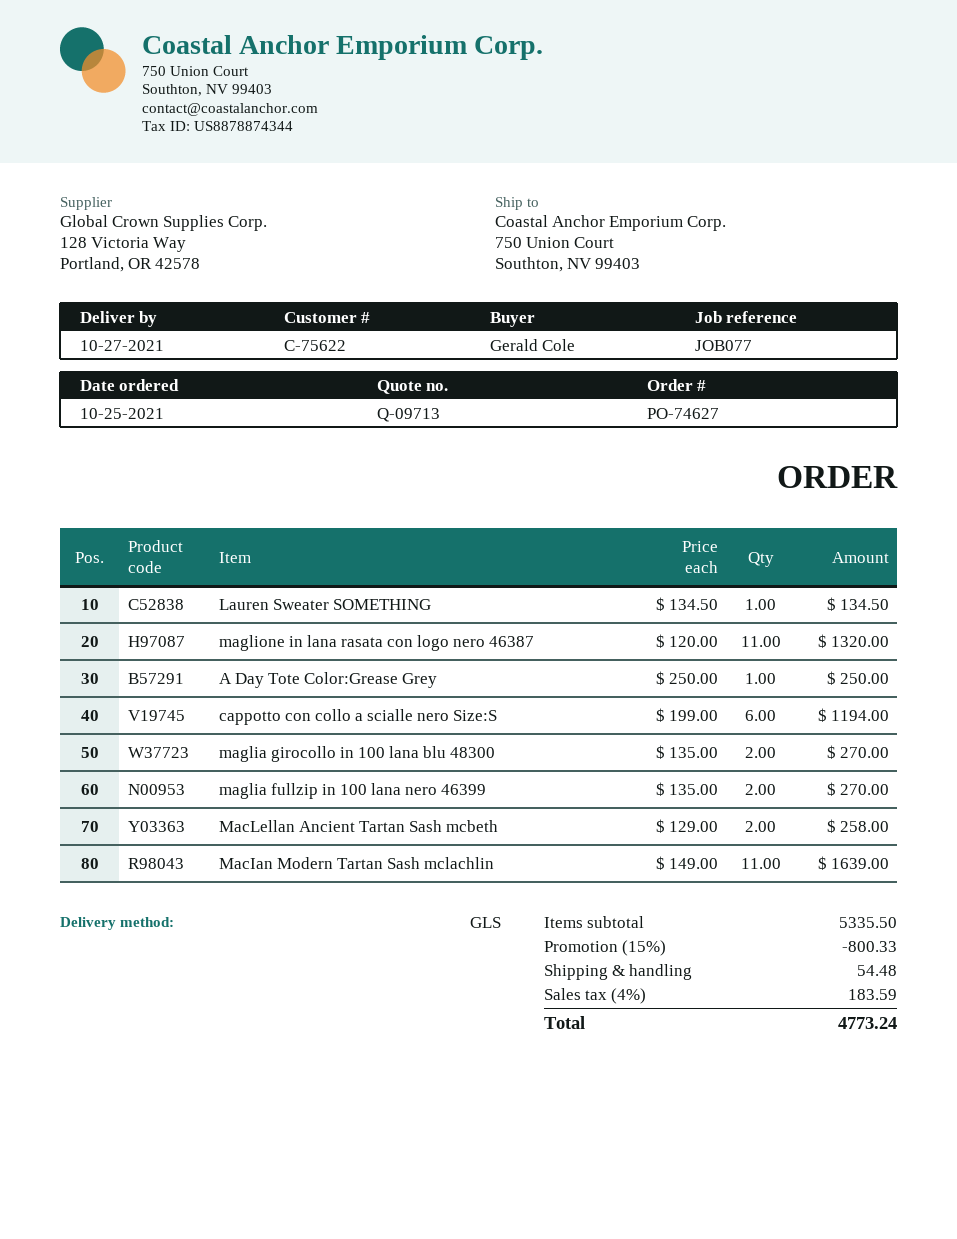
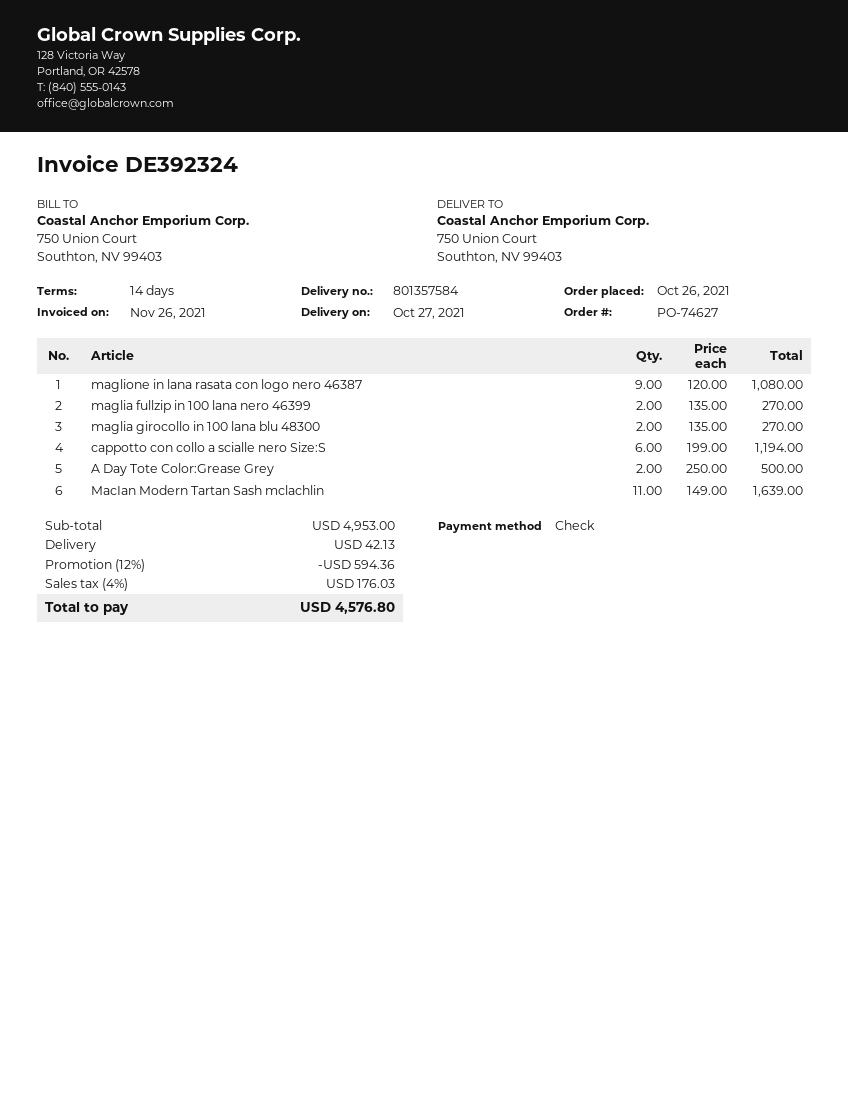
order date: 2021-10-25 -> 2021-10-26
Lauren Sweater SOMETHING: 1 x 134.50 = 134.50 -> none
maglione in lana rasata con logo nero 46387: 11 x 120.00 = 1320.00 -> 9 x 120.00 = 1080.00
A Day Tote Color:Grease Grey: 1 x 250.00 = 250.00 -> 2 x 250.00 = 500.00
MacLellan Ancient Tartan Sash mcbeth: 2 x 129.00 = 258.00 -> none
subtotal: 5335.50 -> 4953.00
discount: 15% = 800.33 -> 12% = 594.36
shipping: 54.48 -> 42.13
tax: 4% = 183.59 -> 4% = 176.03
total: 4773.24 -> 4576.80

